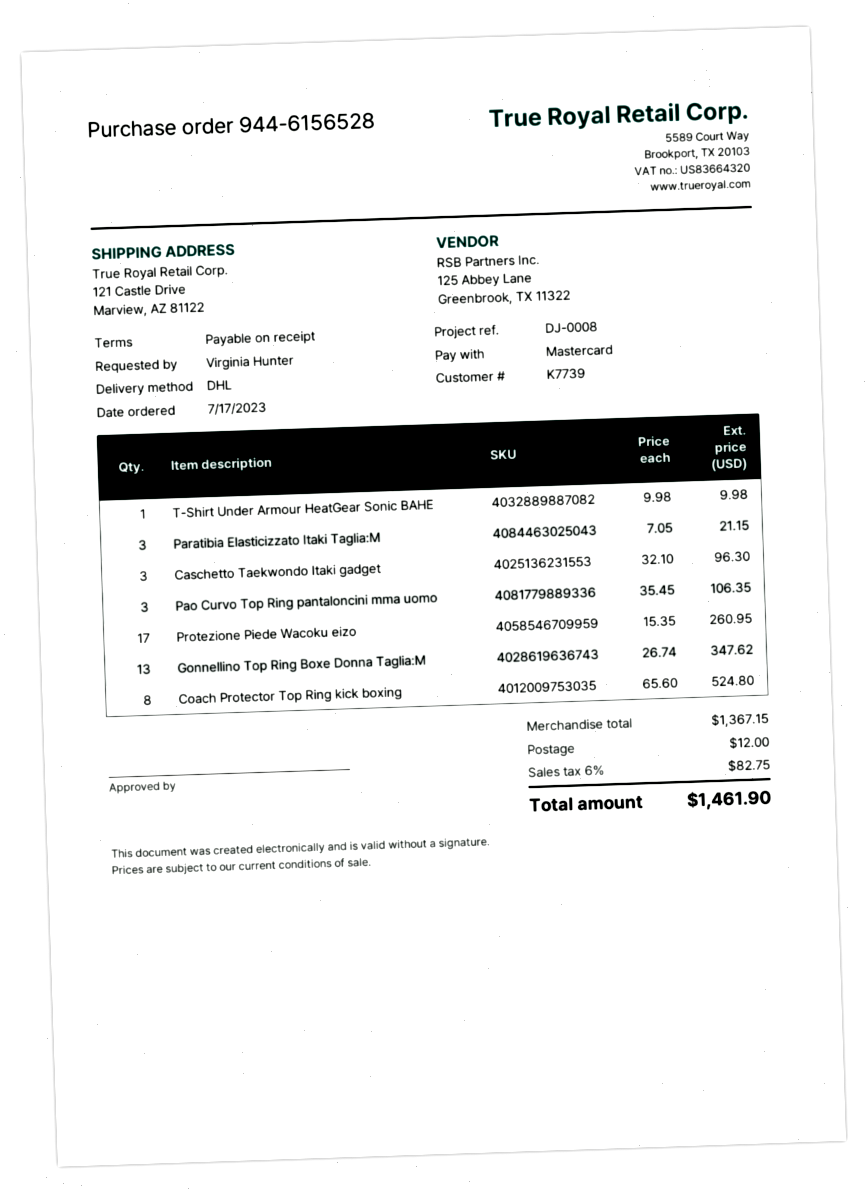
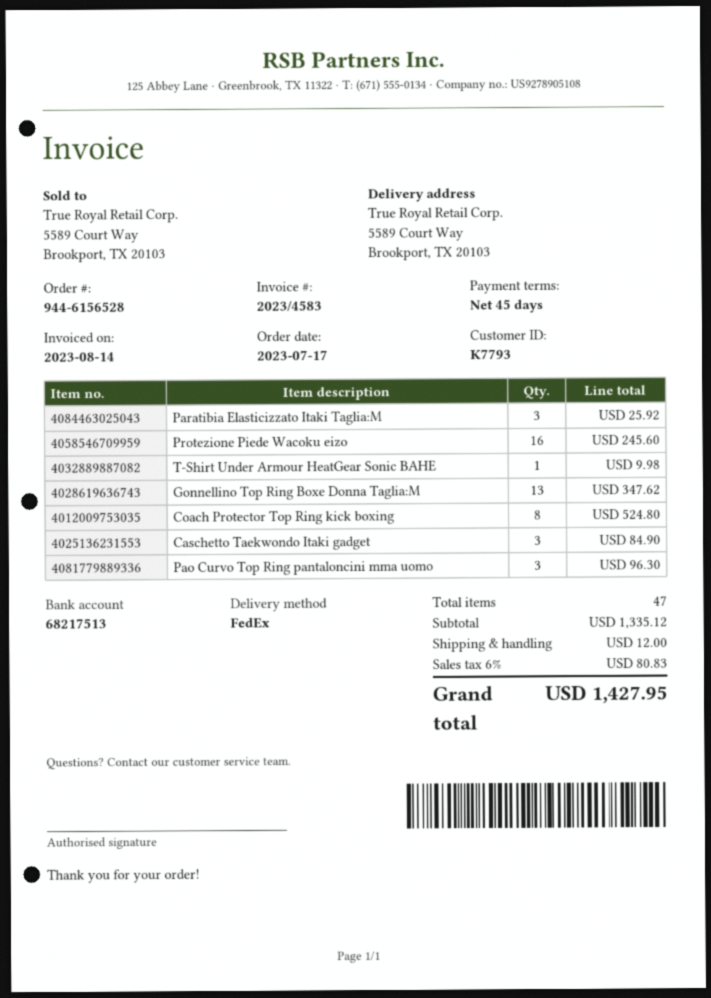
payment terms: on receipt -> 45 days
customer number: K7739 -> K7793
shipping method: DHL -> FedEx
ship to: 121 Castle Drive, Marview, AZ 81122 -> 5589 Court Way, Brookport, TX 20103
Paratibia Elasticizzato Itaki Taglia:M: 3 for 21.15 -> 3 for 25.92
Caschetto Taekwondo Itaki gadget: 3 for 96.30 -> 3 for 84.90
Pao Curvo Top Ring pantaloncini mma uomo: 3 for 106.35 -> 3 for 96.30
Protezione Piede Wacoku eizo: 17 for 260.95 -> 16 for 245.60
subtotal: 1367.15 -> 1335.12
tax: 6% = 82.75 -> 6% = 80.83
total: 1461.90 -> 1427.95

